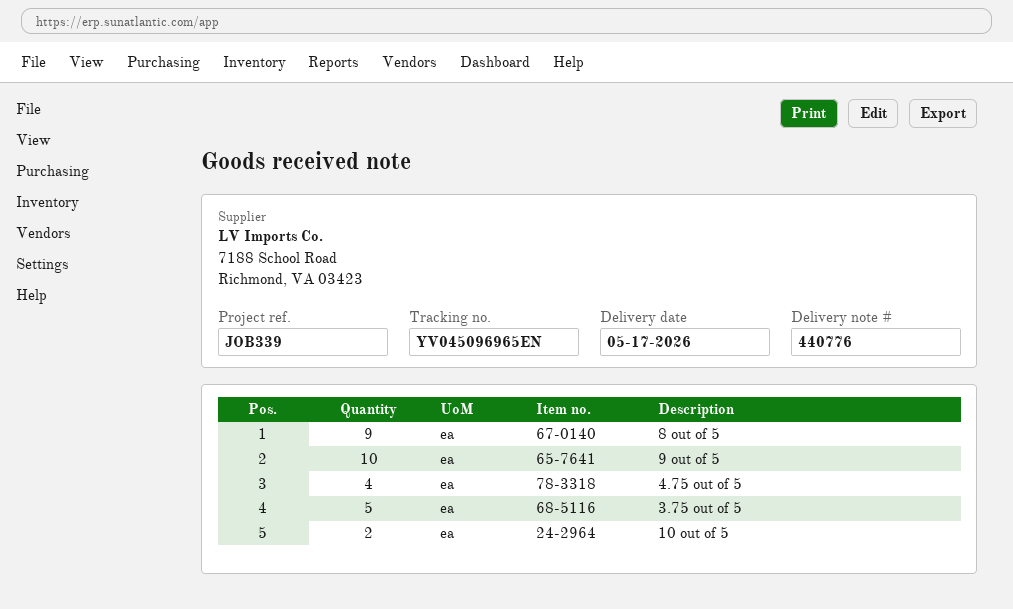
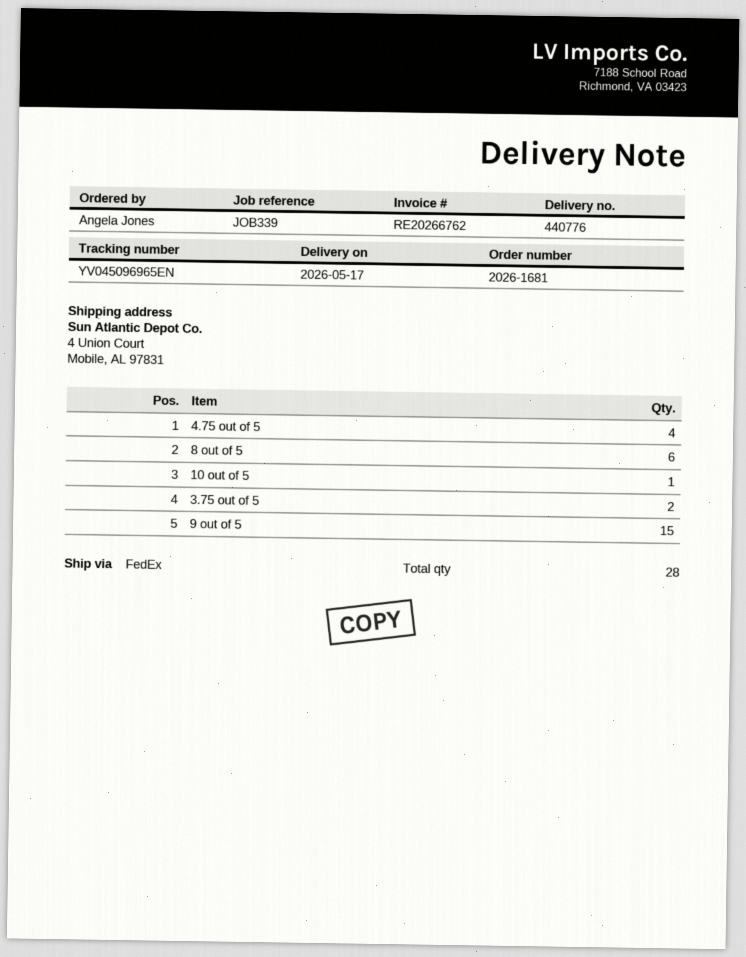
8 out of 5: 9 -> 6
9 out of 5: 10 -> 15
3.75 out of 5: 5 -> 2
10 out of 5: 2 -> 1

